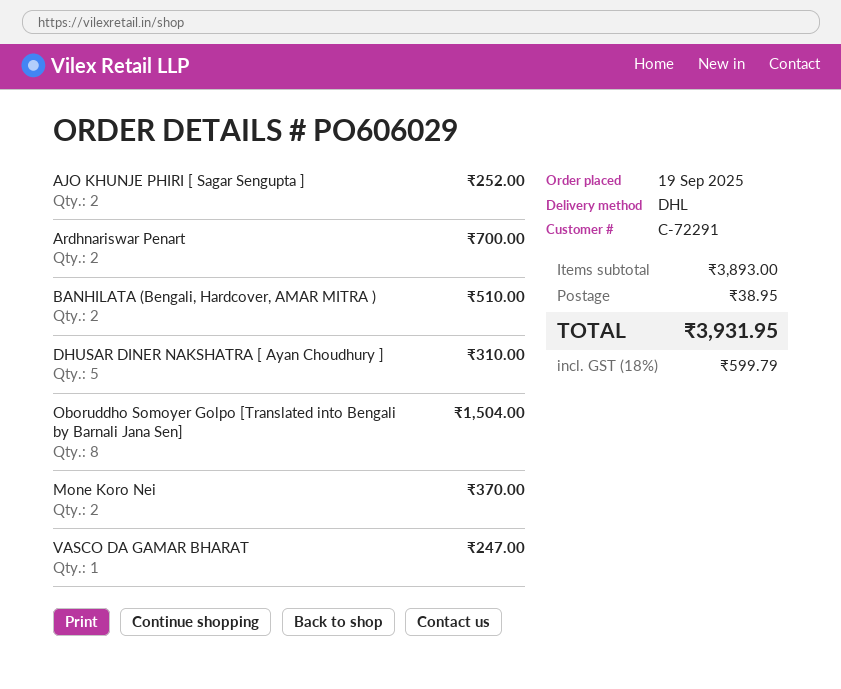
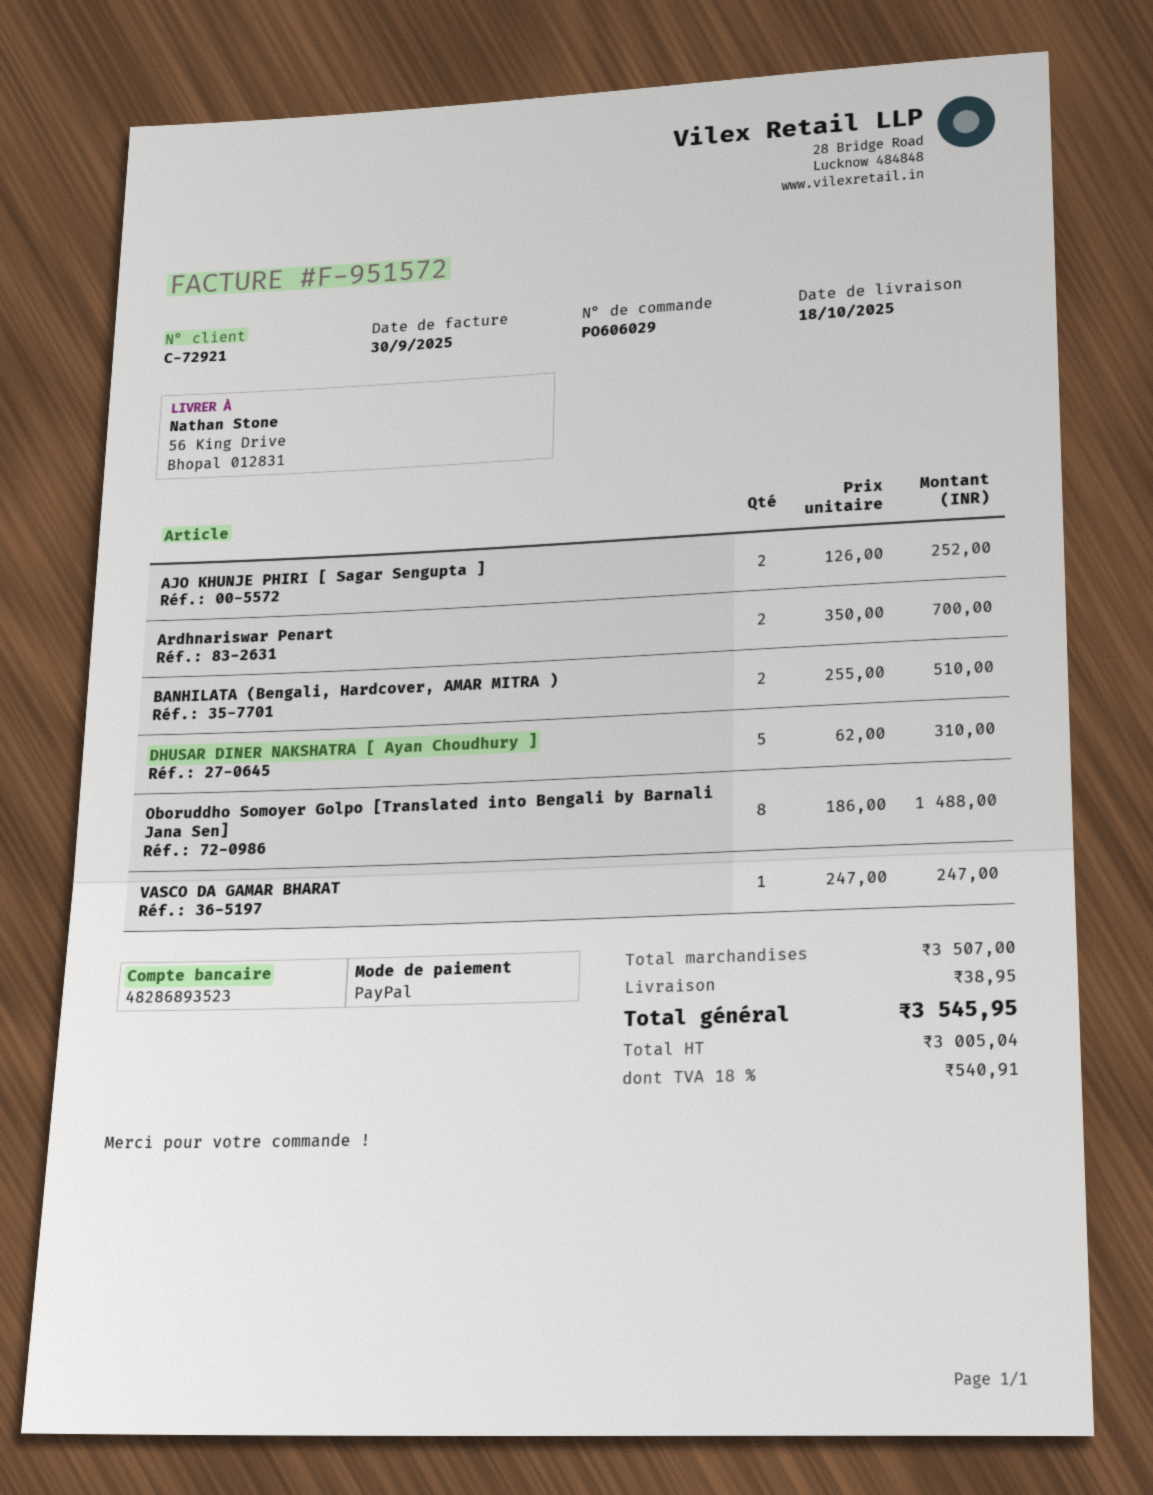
customer number: C-72291 -> C-72921
Oboruddho Somoyer Golpo [Translated into Bengali by Barnali Jana Sen]: 8 for 1504.00 -> 8 for 1488.00
Mone Koro Nei: 2 for 370.00 -> none
subtotal: 3893.00 -> 3507.00
tax: 18% = 599.79 -> 18% = 540.91
total: 3931.95 -> 3545.95

